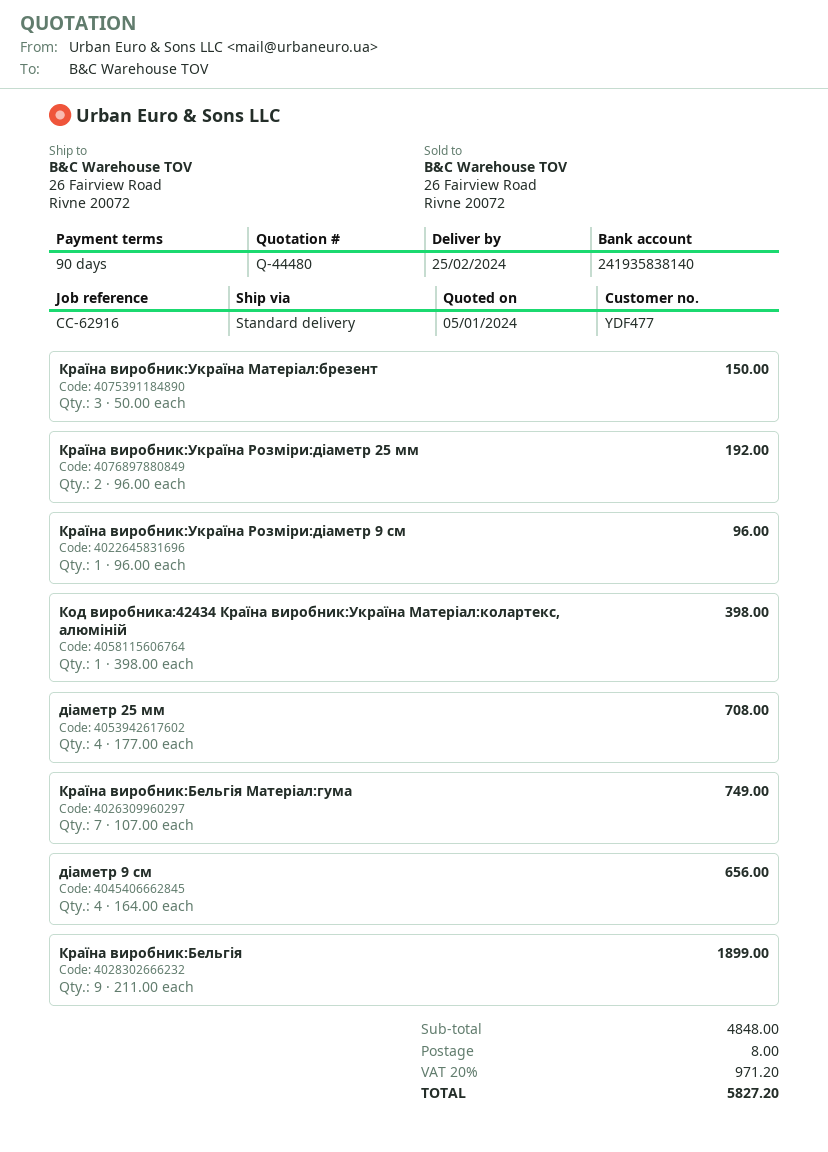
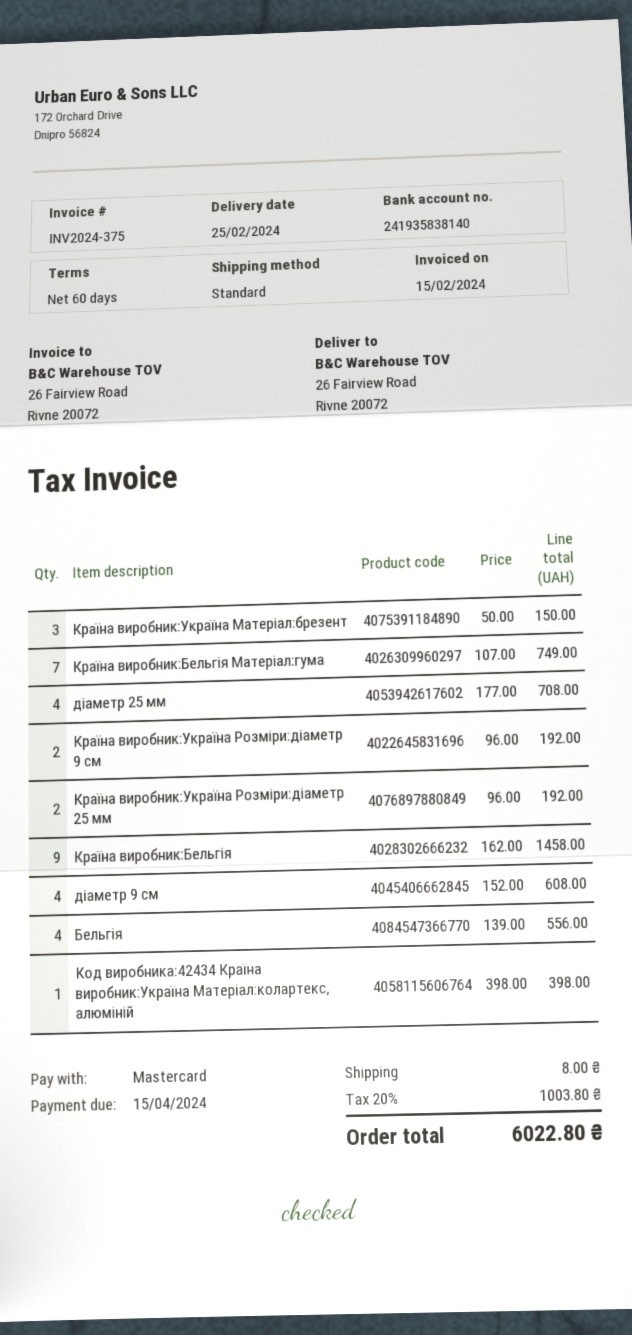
payment terms: 90 days -> 60 days
Країна виробник:Україна Розміри:діаметр 9 см: 1 x 96.00 = 96.00 -> 2 x 96.00 = 192.00
діаметр 9 см: 4 x 164.00 = 656.00 -> 4 x 152.00 = 608.00
Країна виробник:Бельгія: 9 x 211.00 = 1899.00 -> 9 x 162.00 = 1458.00
Бельгія: none -> 4 x 139.00 = 556.00
tax: 20% = 971.20 -> 20% = 1003.80
total: 5827.20 -> 6022.80

